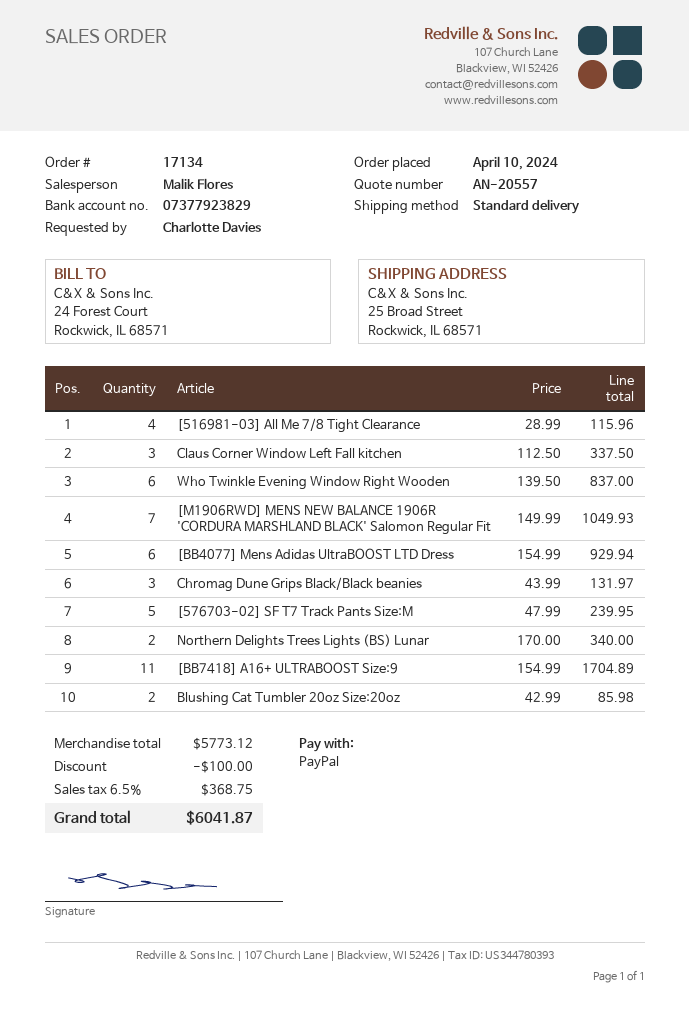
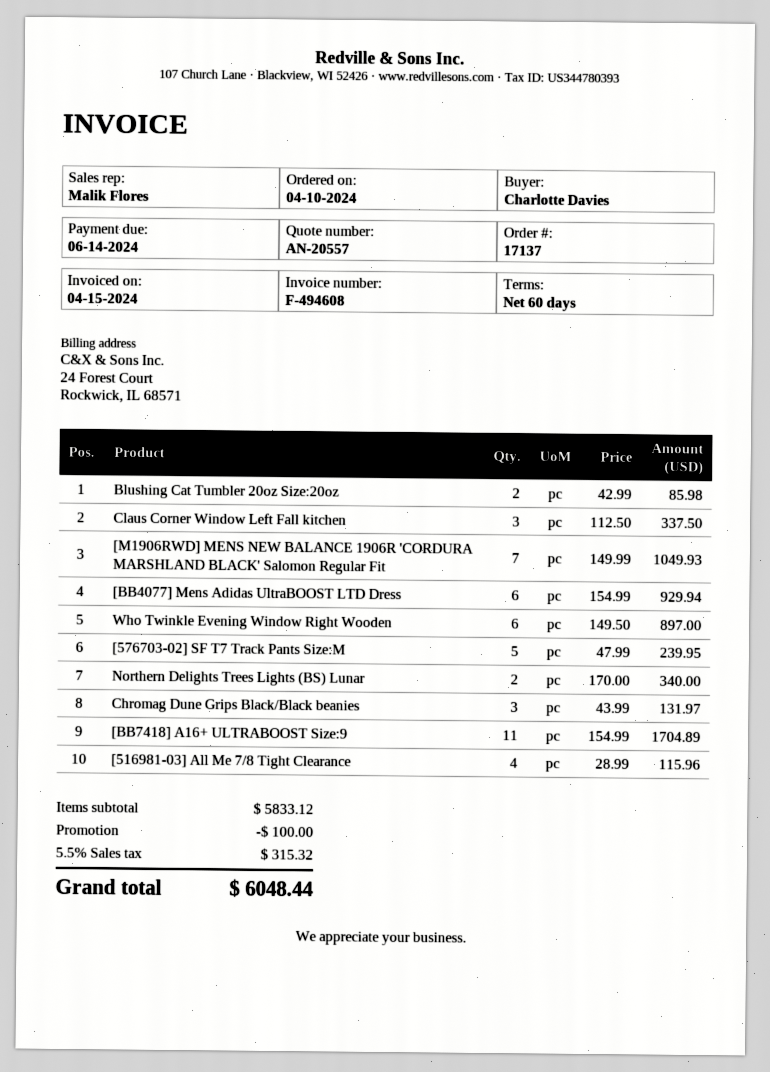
order number: 17134 -> 17137
Who Twinkle Evening Window Right Wooden: 6 x 139.50 = 837.00 -> 6 x 149.50 = 897.00
subtotal: 5773.12 -> 5833.12
tax: 6.5% = 368.75 -> 5.5% = 315.32
total: 6041.87 -> 6048.44

